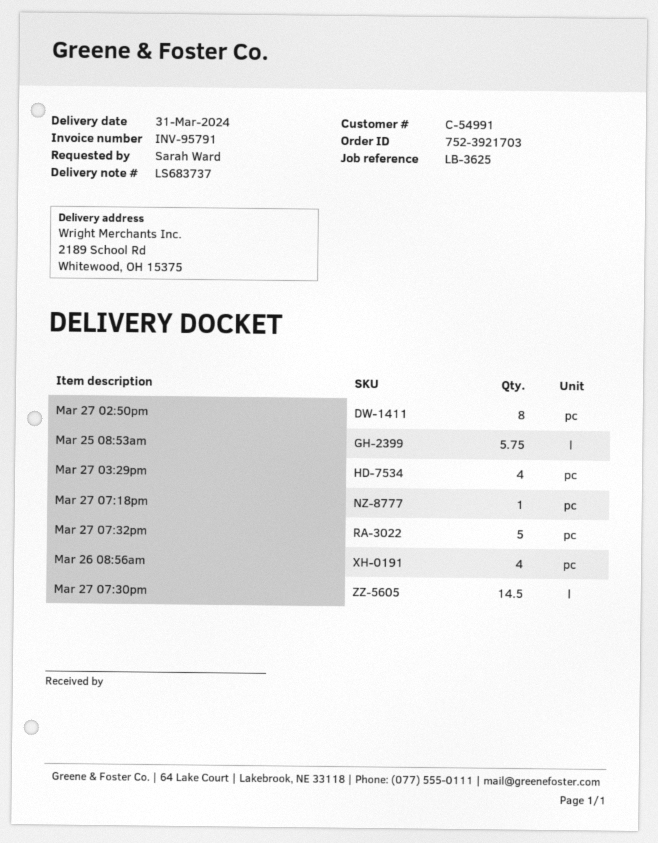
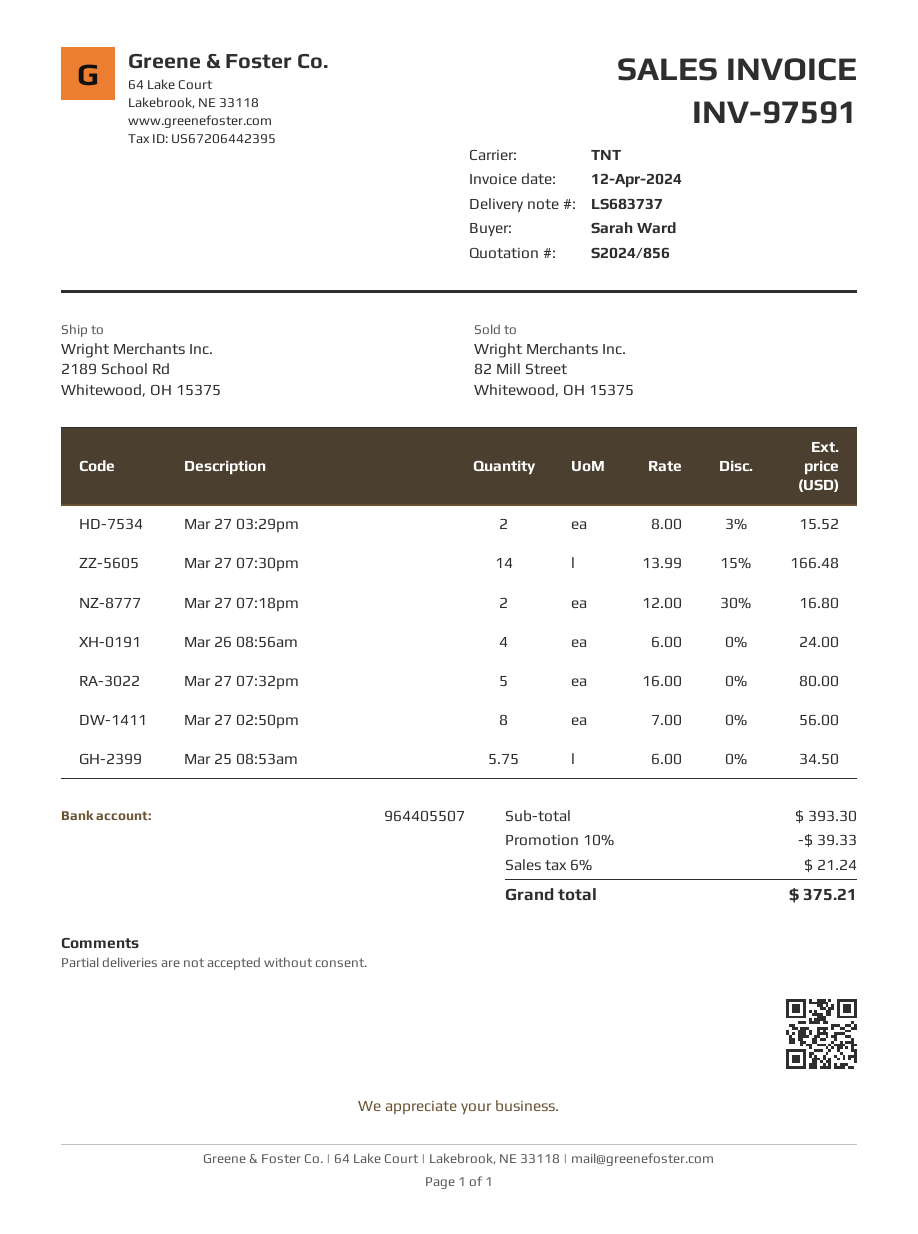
invoice number: INV-95791 -> INV-97591
Mar 27 03:29pm: 4 -> 2
Mar 27 07:18pm: 1 -> 2
Mar 27 07:30pm: 14.5 -> 14

